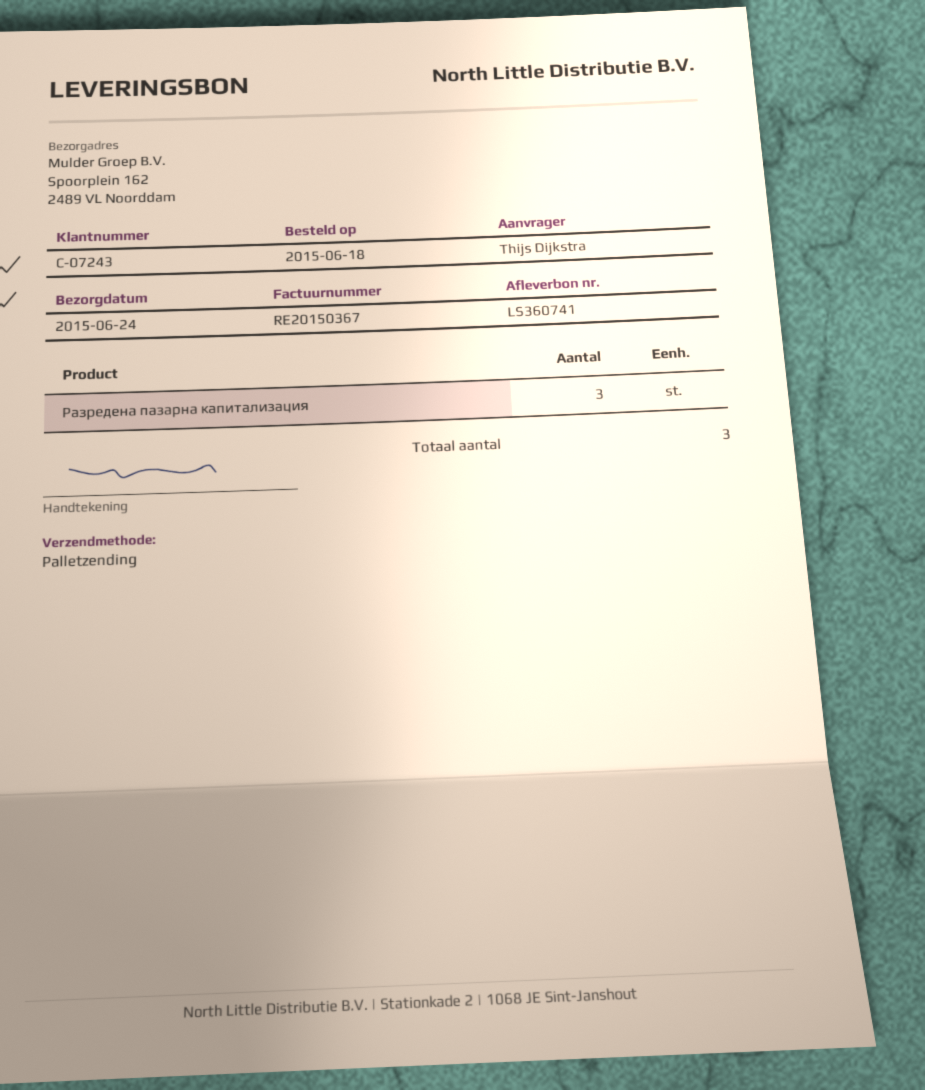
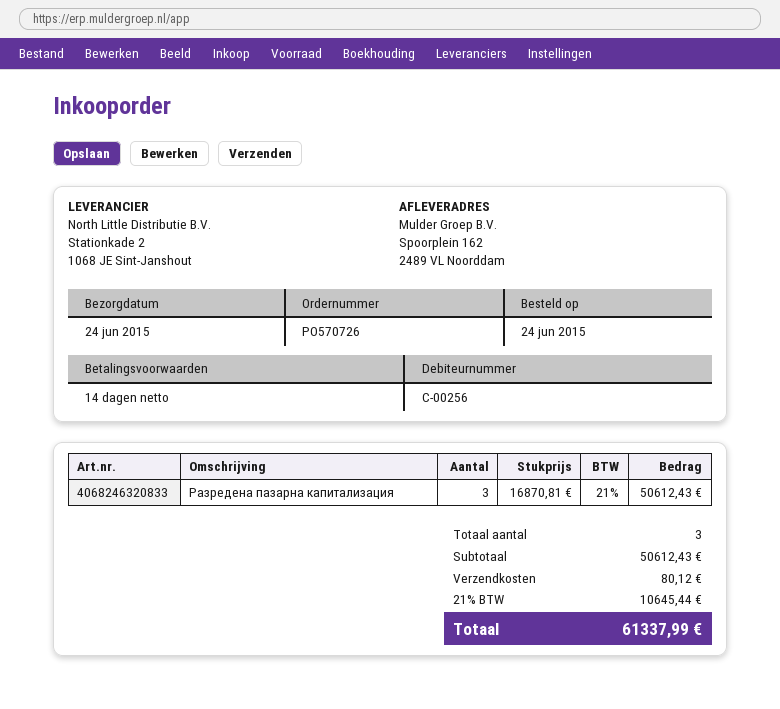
order date: 2015-06-18 -> 2015-06-24
customer number: C-07243 -> C-00256

